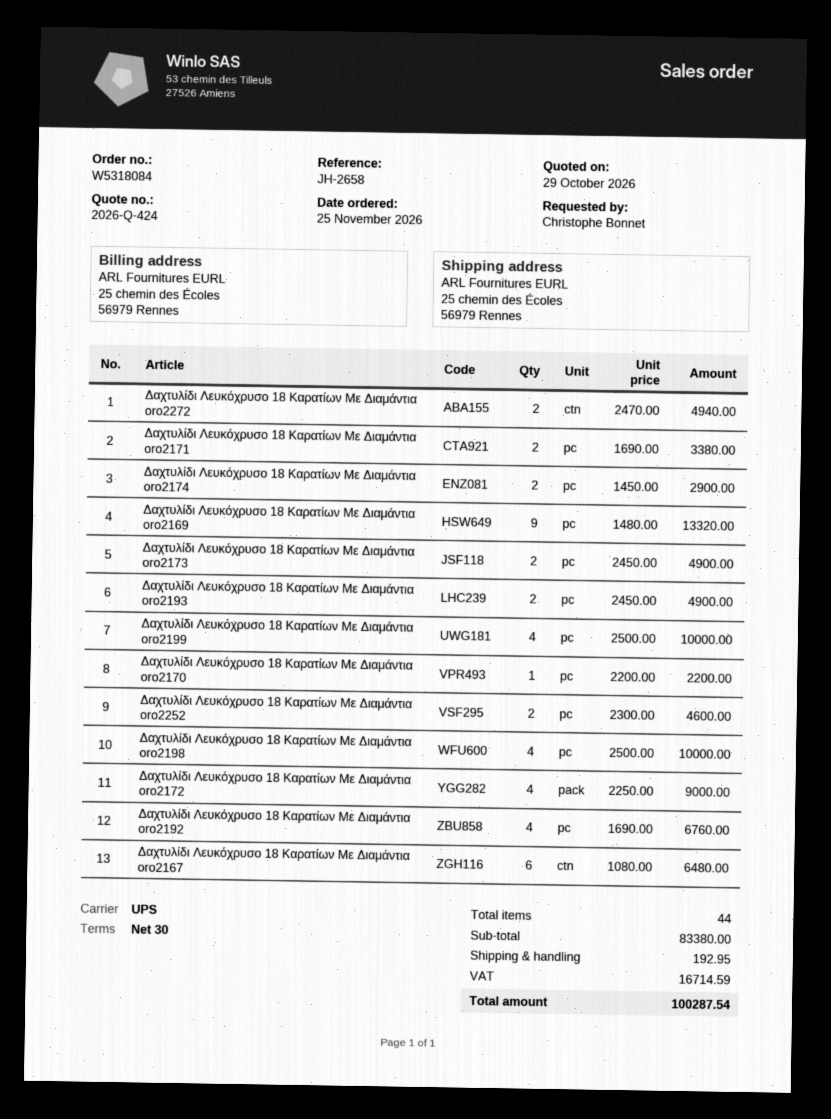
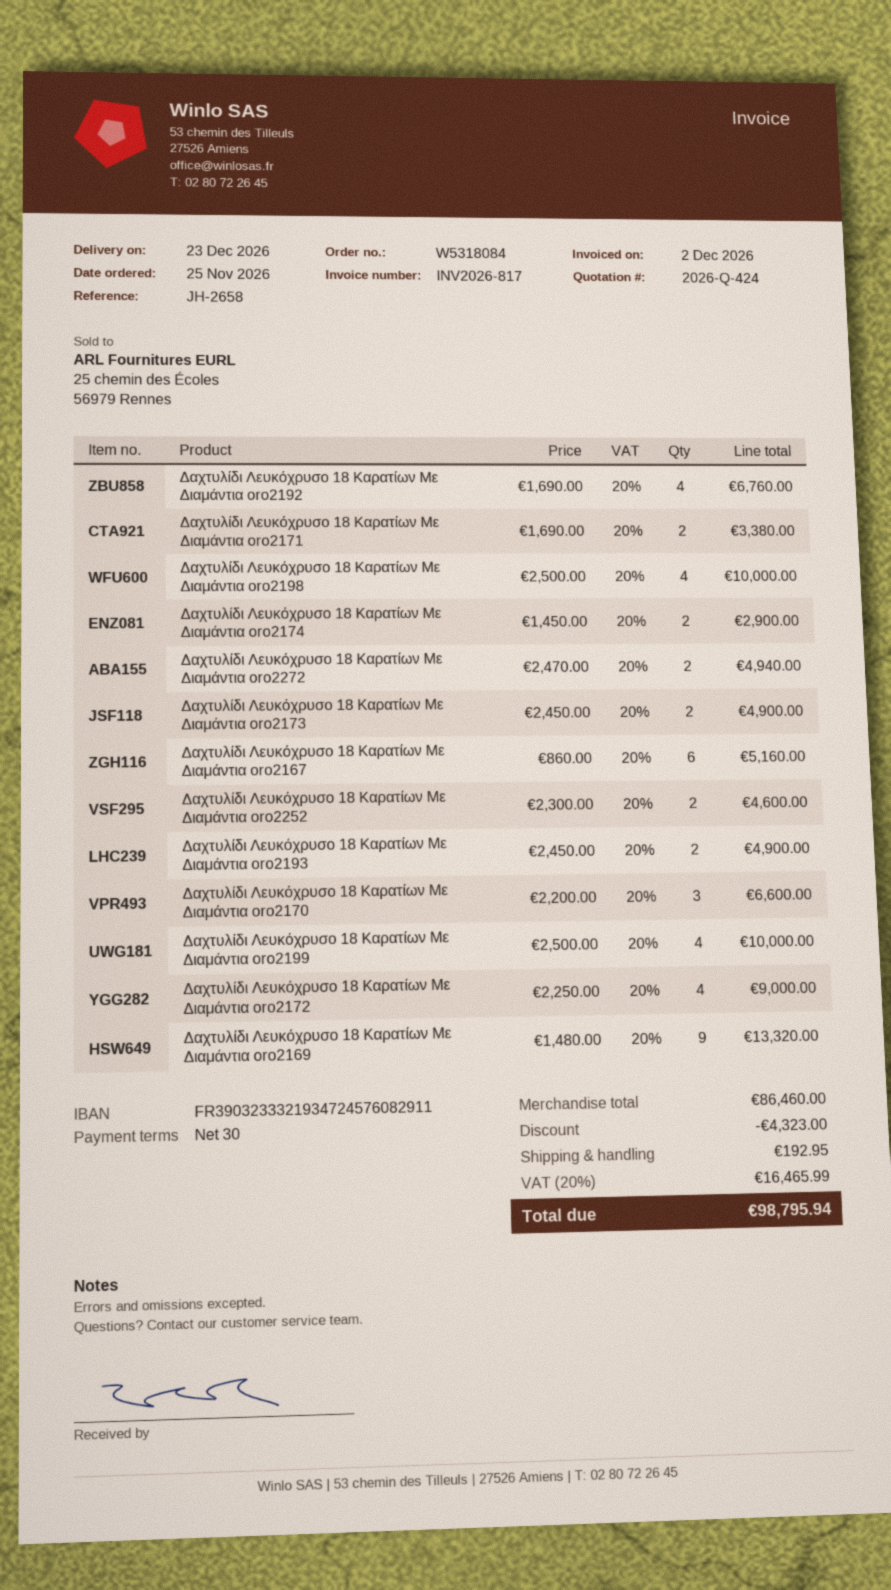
Δαχτυλίδι Λευκόχρυσο 18 Καρατίων Με Διαμάντια oro2170: 1 x 2200.00 = 2200.00 -> 3 x 2200.00 = 6600.00
Δαχτυλίδι Λευκόχρυσο 18 Καρατίων Με Διαμάντια oro2167: 6 x 1080.00 = 6480.00 -> 6 x 860.00 = 5160.00
subtotal: 83380.00 -> 86460.00
discount: none -> 4323.00
tax: 16714.59 -> 16465.99
total: 100287.54 -> 98795.94

